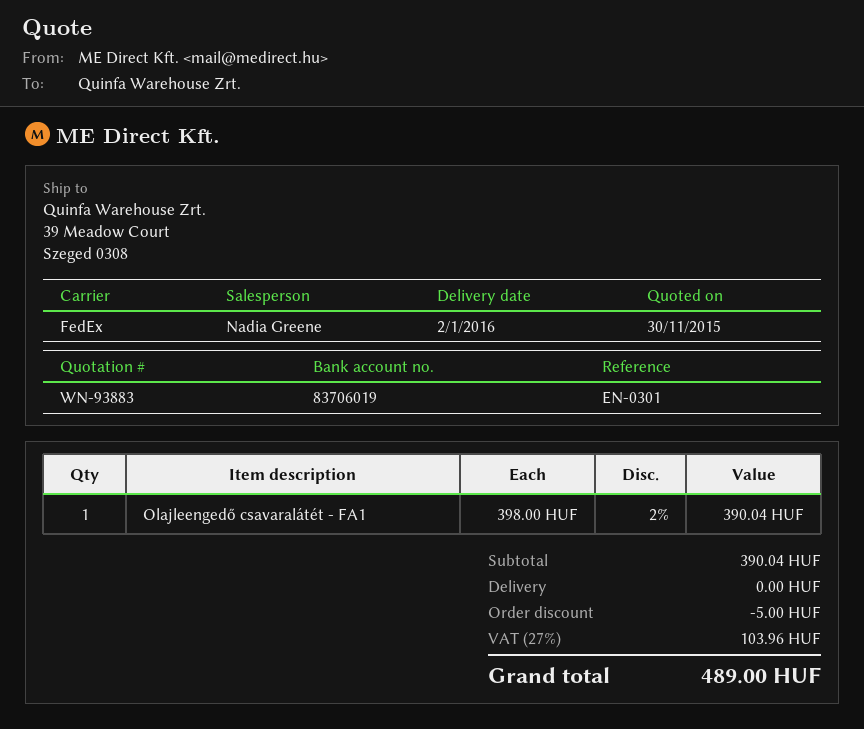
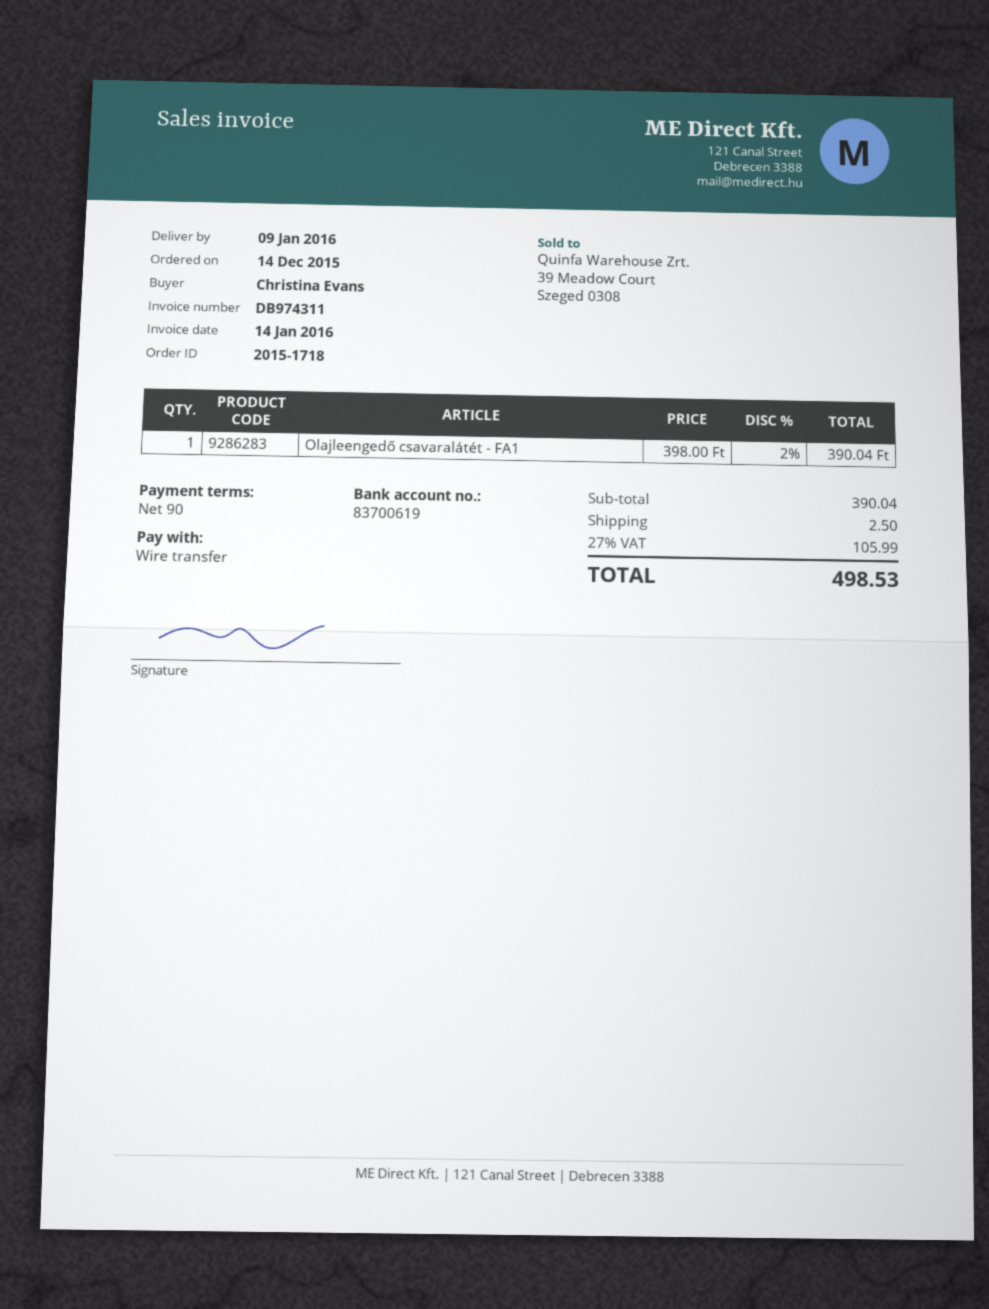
delivery date: 2016-01-02 -> 2016-01-09
bank account: 83706019 -> 83700619
discount: 5.00 -> none
shipping: 0.00 -> 2.50
tax: 27% = 103.96 -> 27% = 105.99
total: 489.00 -> 498.53

